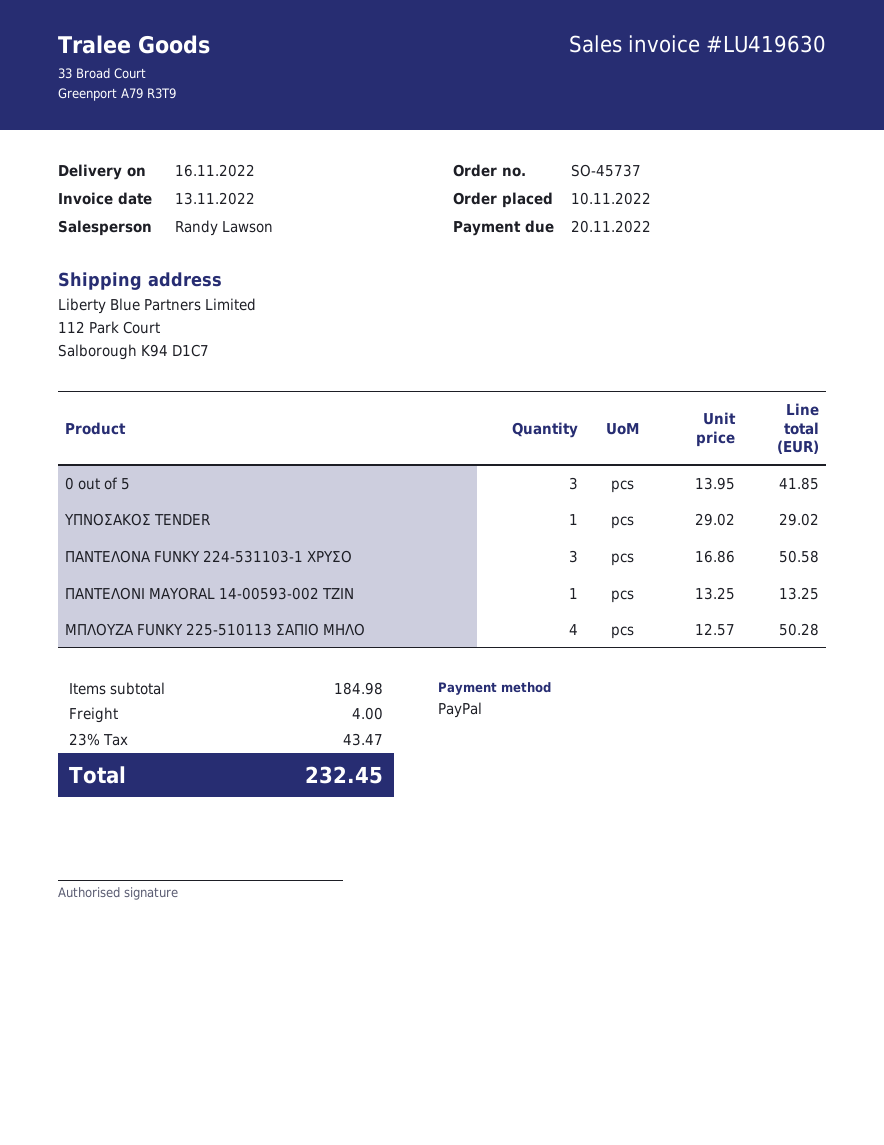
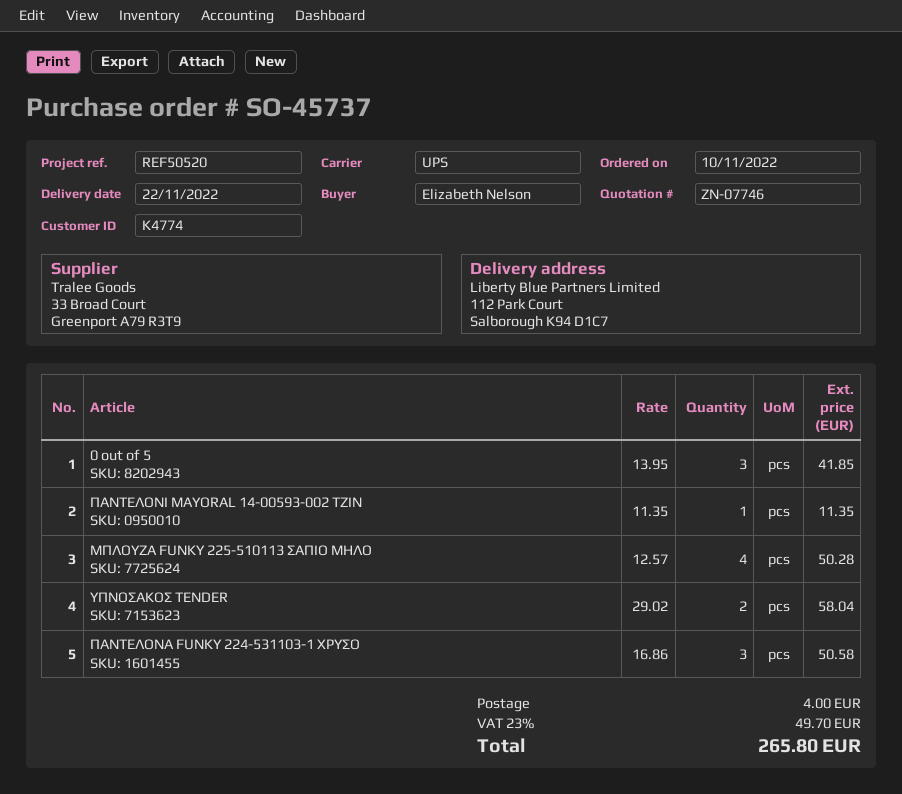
delivery date: 2022-11-16 -> 2022-11-22
ΥΠΝΟΣΑΚΟΣ TENDER: 1 x 29.02 = 29.02 -> 2 x 29.02 = 58.04
ΠΑΝΤΕΛΟΝΙ MAYORAL 14-00593-002 ΤΖΙΝ: 1 x 13.25 = 13.25 -> 1 x 11.35 = 11.35
tax: 23% = 43.47 -> 23% = 49.70
total: 232.45 -> 265.80

